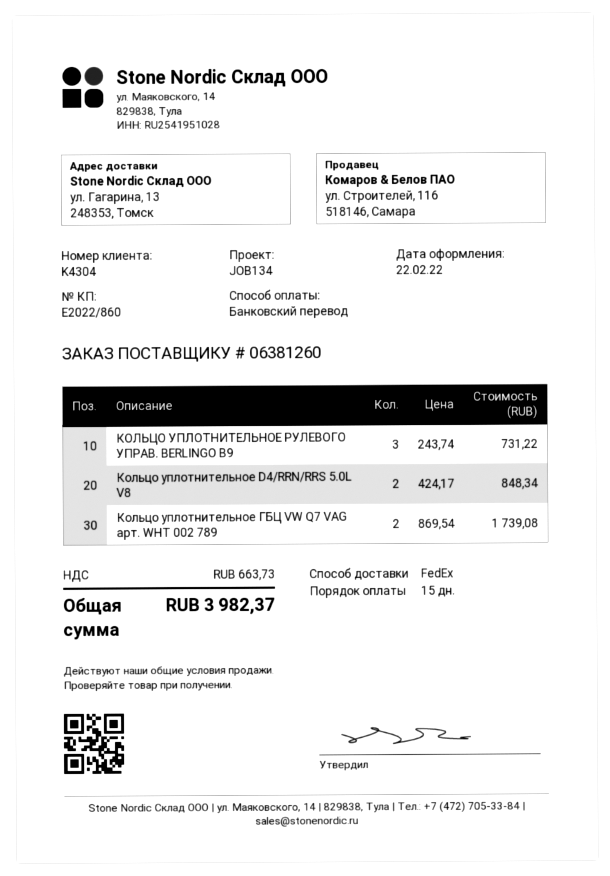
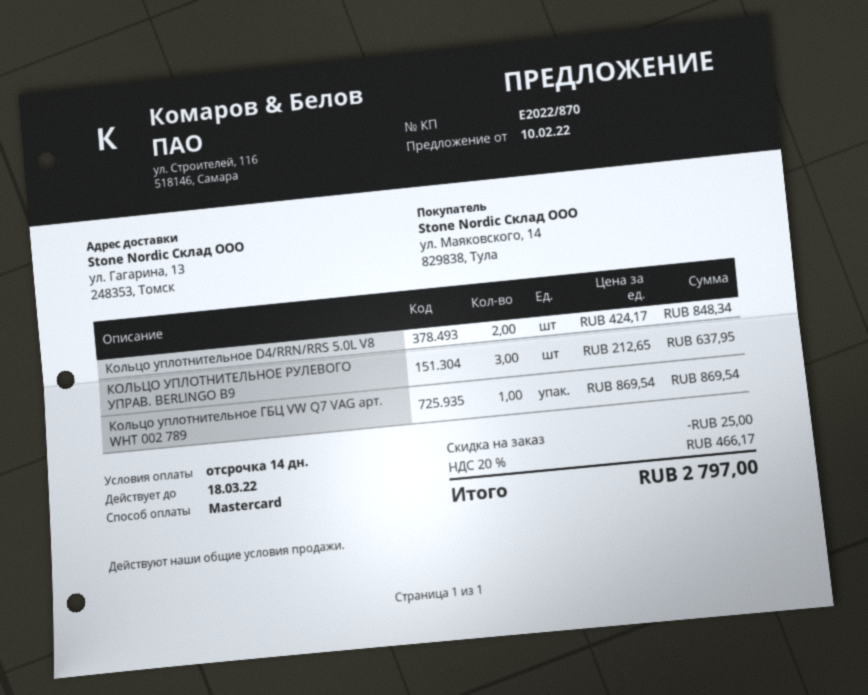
quote number: E2022/860 -> E2022/870
payment terms: 15 days -> 14 days
payment method: bank transfer -> Mastercard
КОЛЬЦО УПЛОТНИТЕЛЬНОЕ РУЛЕВОГО УПРАВ. BERLINGO B9: 3 x 243.74 = 731.22 -> 3 x 212.65 = 637.95
Кольцо уплотнительное ГБЦ VW Q7 VAG арт. WHT 002 789: 2 x 869.54 = 1739.08 -> 1 x 869.54 = 869.54
discount: none -> 25.00
tax: 663.73 -> 466.17
total: 3982.37 -> 2797.00

